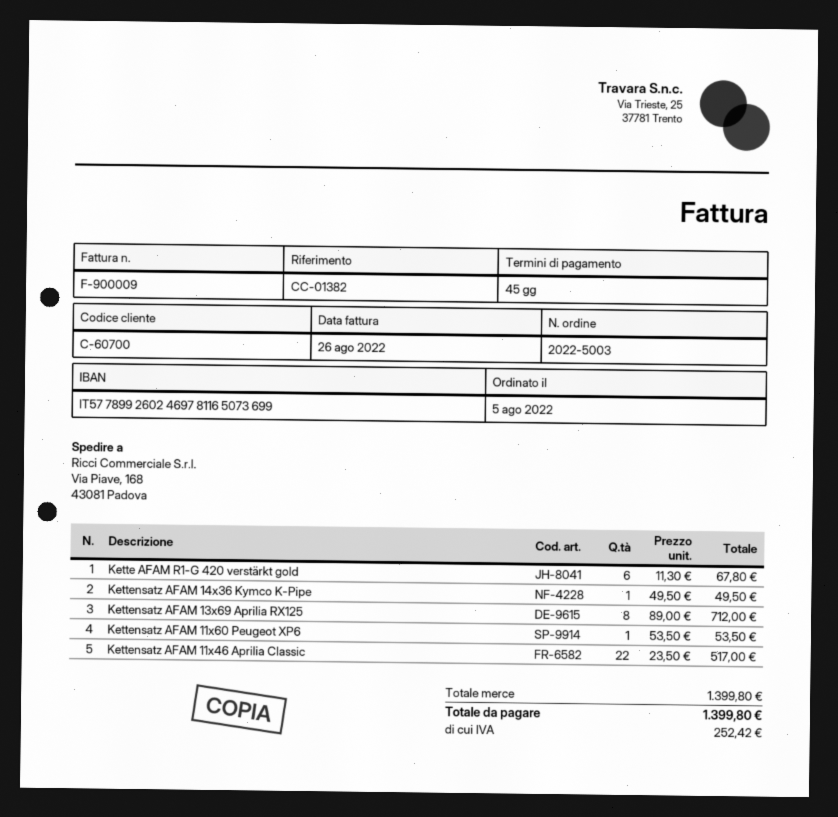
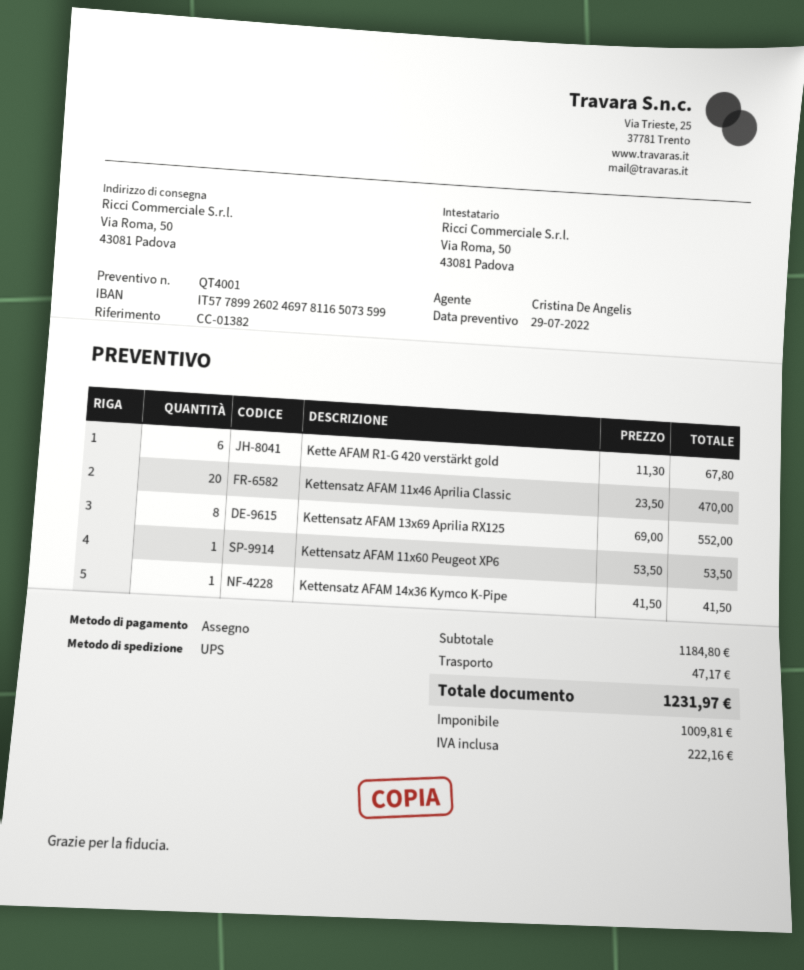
bank account: IT5778992602469781165073699 -> IT5778992602469781165073599
ship to: Via Piave, 168, 43081 Padova -> Via Roma, 50, 43081 Padova
Kettensatz AFAM 14x36 Kymco K-Pipe: 1 x 49.50 = 49.50 -> 1 x 41.50 = 41.50
Kettensatz AFAM 13x69 Aprilia RX125: 8 x 89.00 = 712.00 -> 8 x 69.00 = 552.00
Kettensatz AFAM 11x46 Aprilia Classic: 22 x 23.50 = 517.00 -> 20 x 23.50 = 470.00
subtotal: 1399.80 -> 1184.80
shipping: none -> 47.17
tax: 252.42 -> 222.16
total: 1399.80 -> 1231.97

